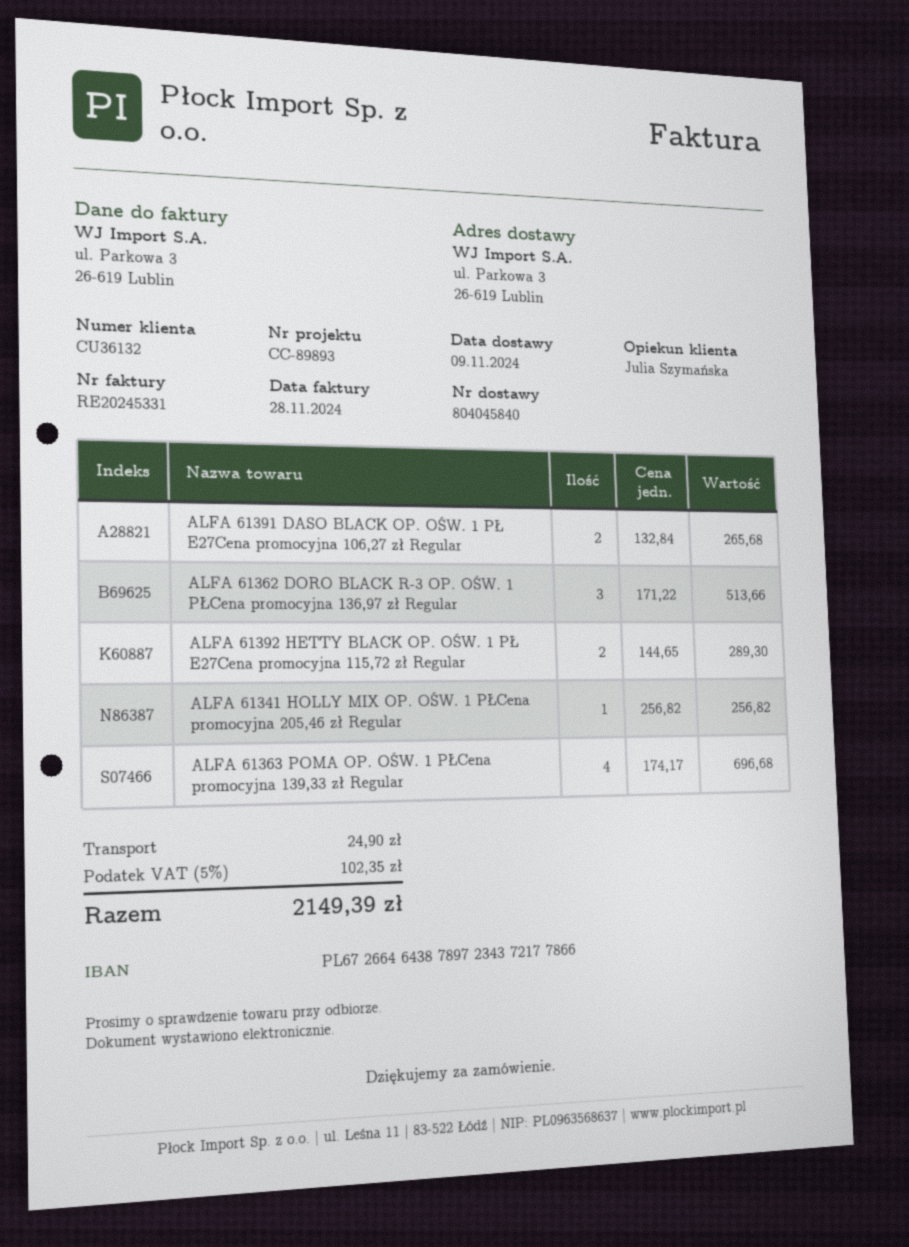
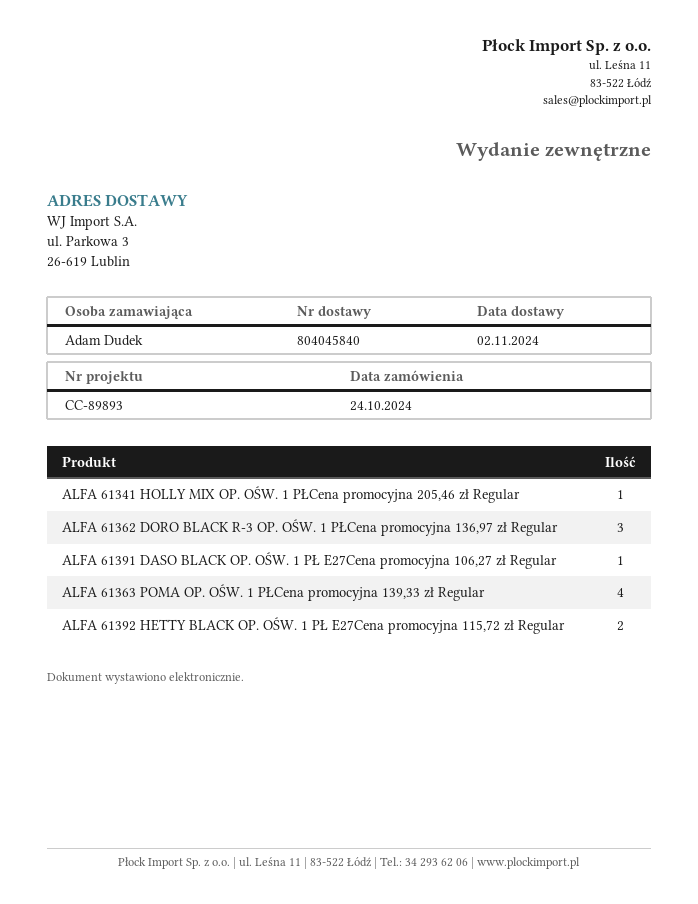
delivery date: 2024-11-09 -> 2024-11-02
ALFA 61391 DASO BLACK OP. OŚW. 1 PŁ E27Cena promocyjna 106,27 zł Regular: 2 -> 1

